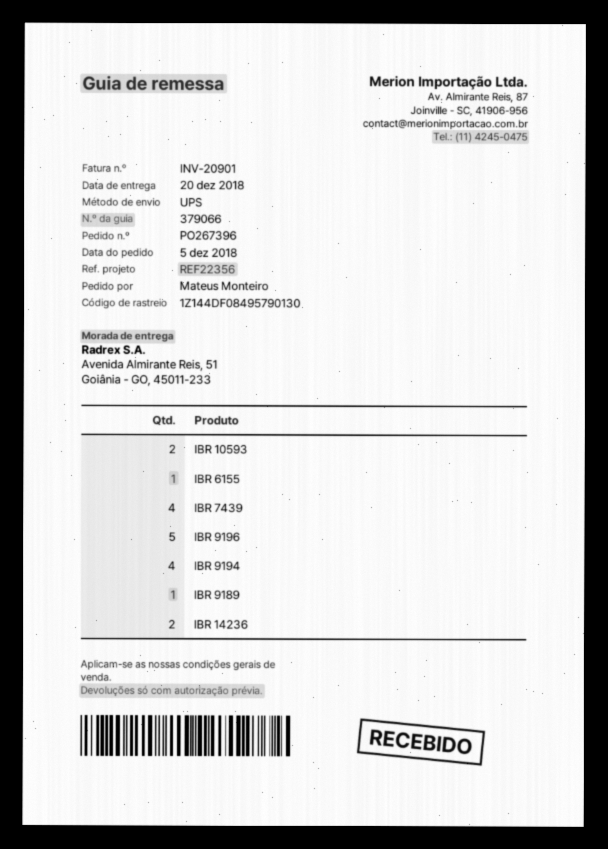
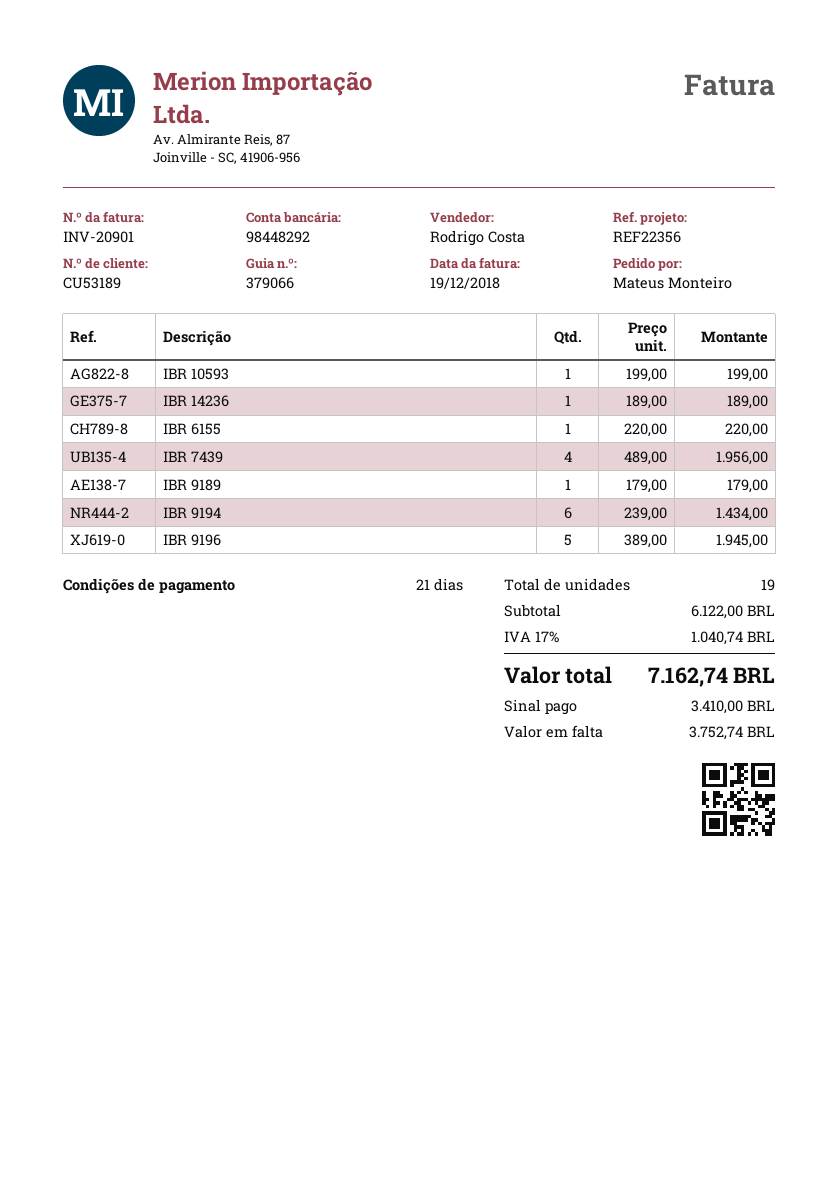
IBR 10593: 2 -> 1
IBR 9194: 4 -> 6
IBR 14236: 2 -> 1

